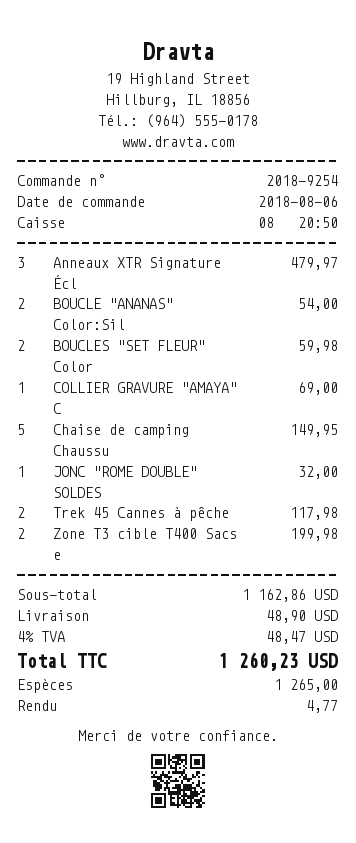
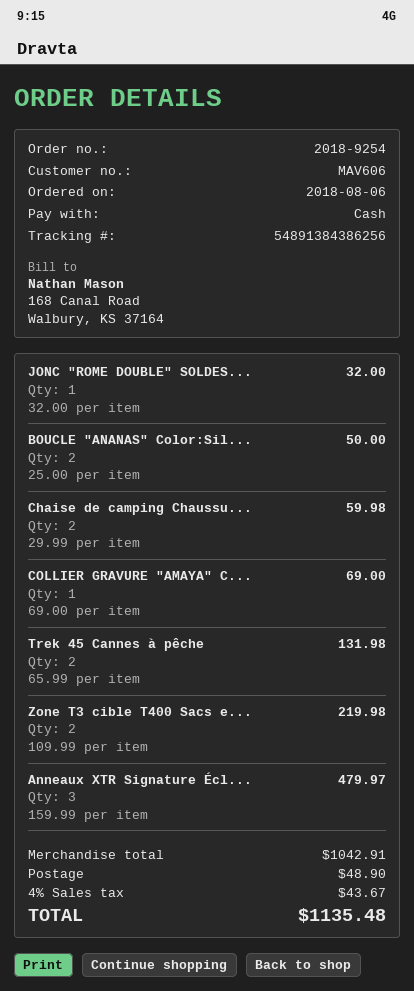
BOUCLE "ANANAS" Color:Sil: 2 for 54.00 -> 2 for 50.00
BOUCLES "SET FLEUR" Color: 2 for 59.98 -> none
Chaise de camping Chaussu: 5 for 149.95 -> 2 for 59.98
Trek 45 Cannes à pêche: 2 for 117.98 -> 2 for 131.98
Zone T3 cible T400 Sacs e: 2 for 199.98 -> 2 for 219.98
subtotal: 1162.86 -> 1042.91
tax: 4% = 48.47 -> 4% = 43.67
total: 1260.23 -> 1135.48

